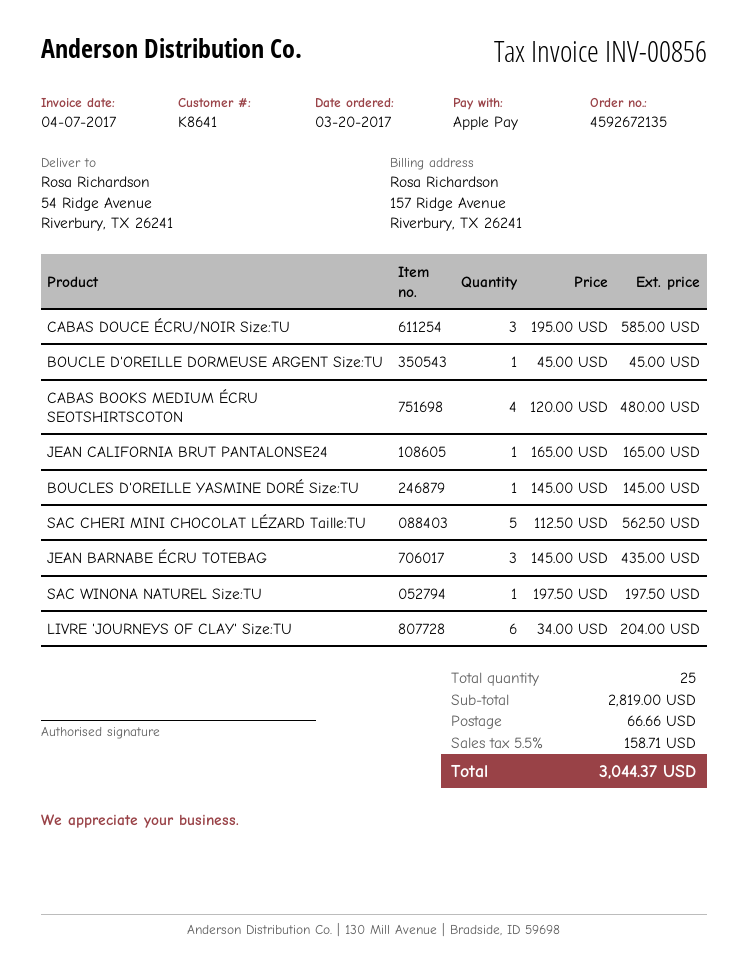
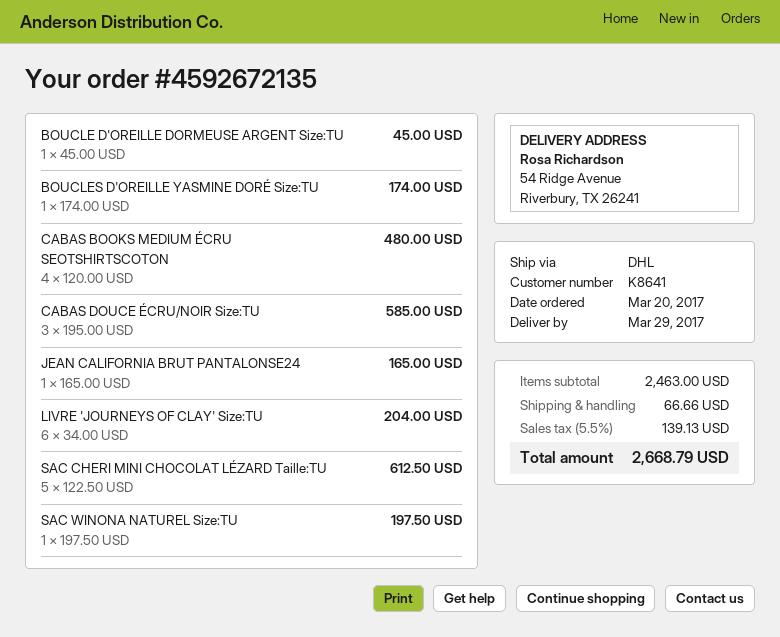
BOUCLES D'OREILLE YASMINE DORÉ Size:TU: 1 x 145.00 = 145.00 -> 1 x 174.00 = 174.00
SAC CHERI MINI CHOCOLAT LÉZARD Taille:TU: 5 x 112.50 = 562.50 -> 5 x 122.50 = 612.50
JEAN BARNABE ÉCRU TOTEBAG: 3 x 145.00 = 435.00 -> none
subtotal: 2819.00 -> 2463.00
tax: 5.5% = 158.71 -> 5.5% = 139.13
total: 3044.37 -> 2668.79

